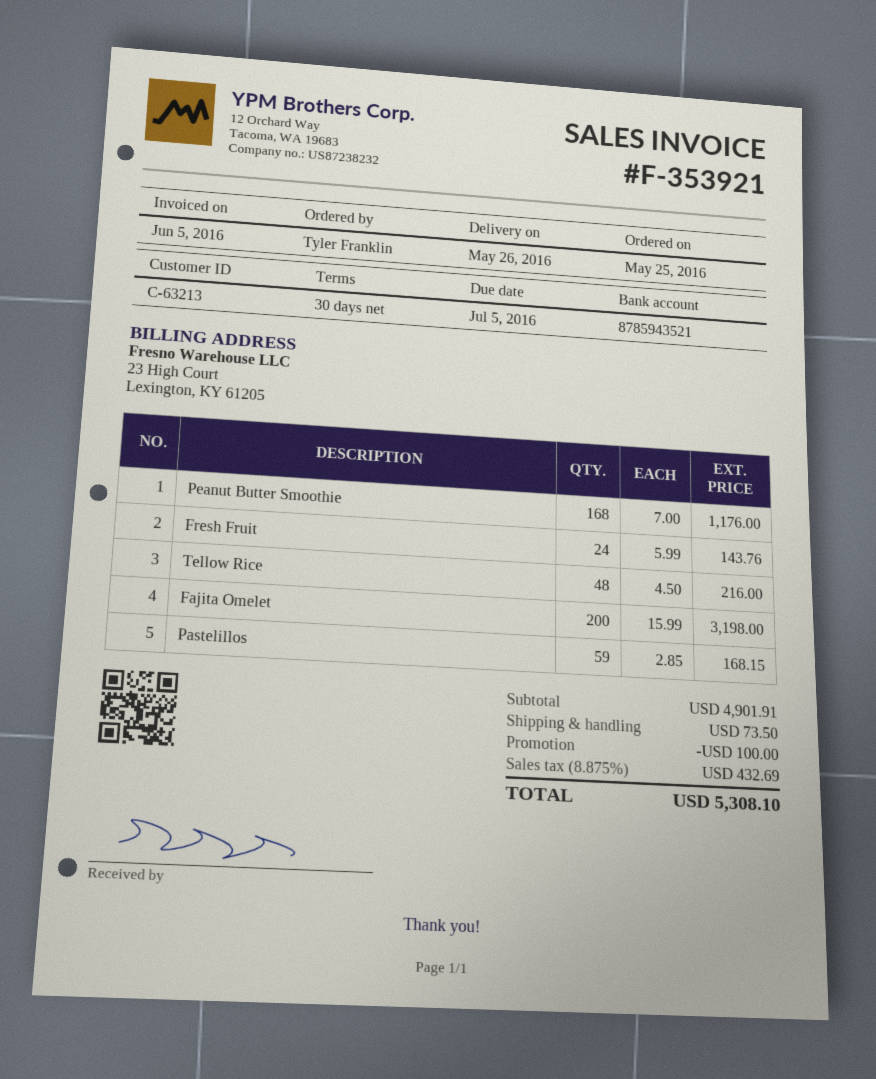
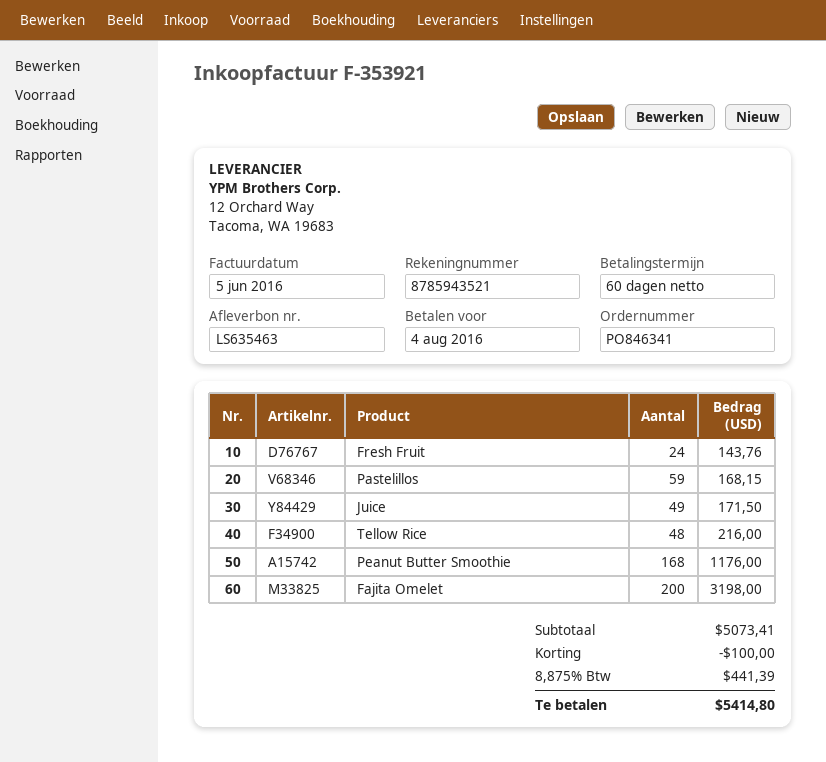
payment terms: 30 days -> 60 days
due date: 2016-07-05 -> 2016-08-04
Juice: none -> 49 for 171.50
subtotal: 4901.91 -> 5073.41
shipping: 73.50 -> none
tax: 8.875% = 432.69 -> 8.875% = 441.39
total: 5308.10 -> 5414.80

